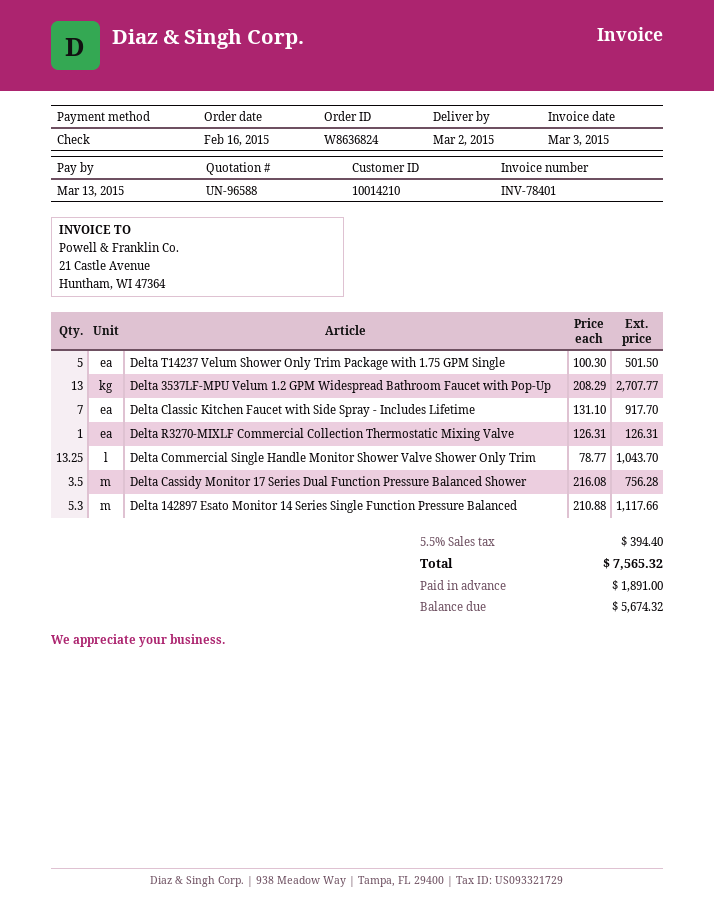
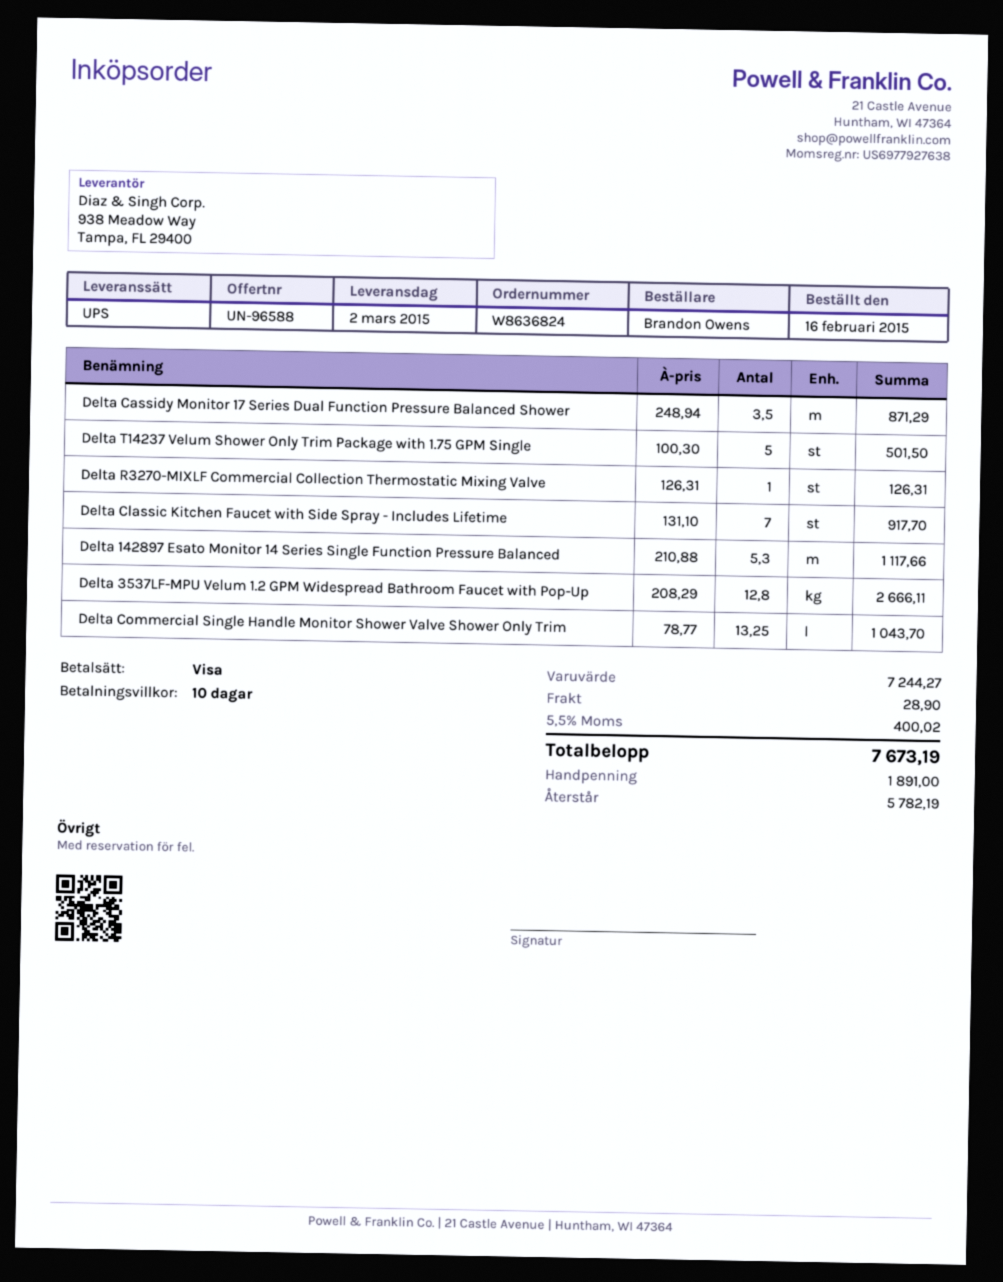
payment method: cheque -> Visa
Delta 3537LF-MPU Velum 1.2 GPM Widespread Bathroom Faucet with Pop-Up: 13 x 208.29 = 2707.77 -> 12.8 x 208.29 = 2666.11
Delta Cassidy Monitor 17 Series Dual Function Pressure Balanced Shower: 3.5 x 216.08 = 756.28 -> 3.5 x 248.94 = 871.29
shipping: none -> 28.90
tax: 5.5% = 394.40 -> 5.5% = 400.02
total: 7565.32 -> 7673.19
balance: 5674.32 -> 5782.19

